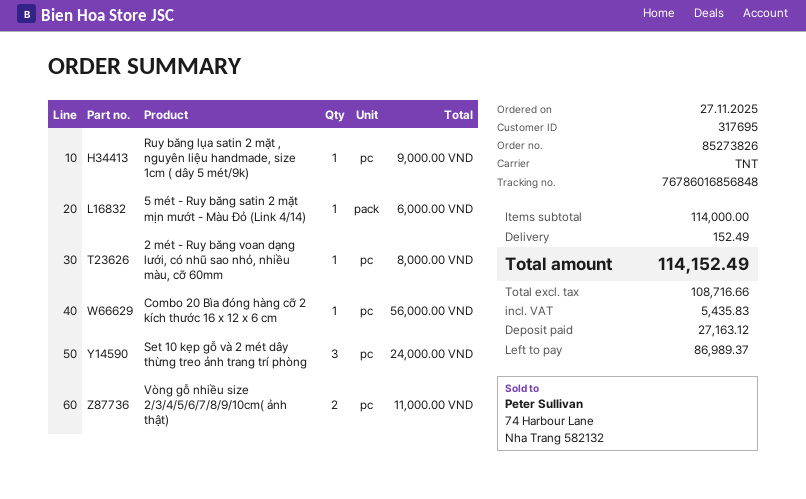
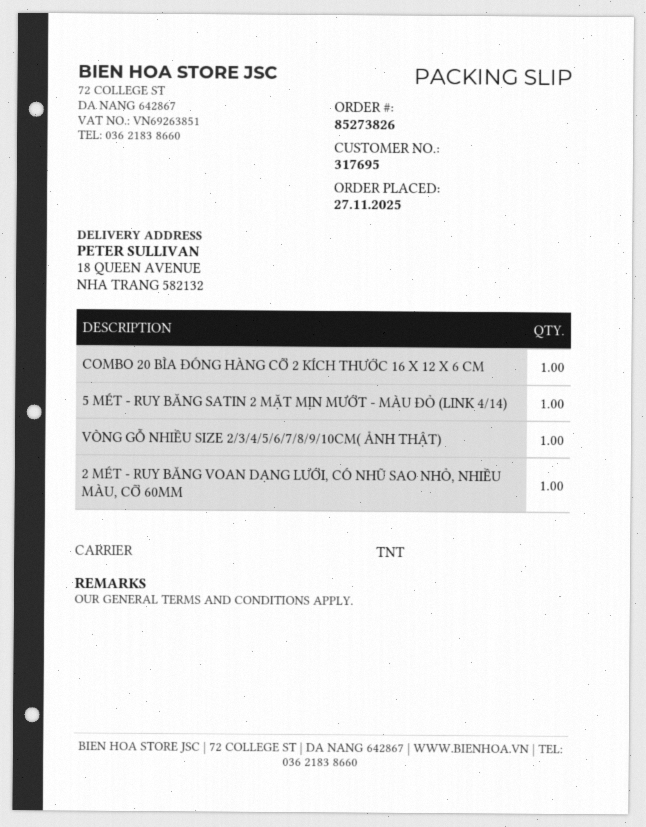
Ruy băng lụa satin 2 mặt , nguyên liệu handmade, size 1cm ( dây 5 mét/9k): 1 -> none
Set 10 kẹp gỗ và 2 mét dây thừng treo ảnh trang trí phòng: 3 -> none
Vòng gỗ nhiều size 2/3/4/5/6/7/8/9/10cm( ảnh thật): 2 -> 1

